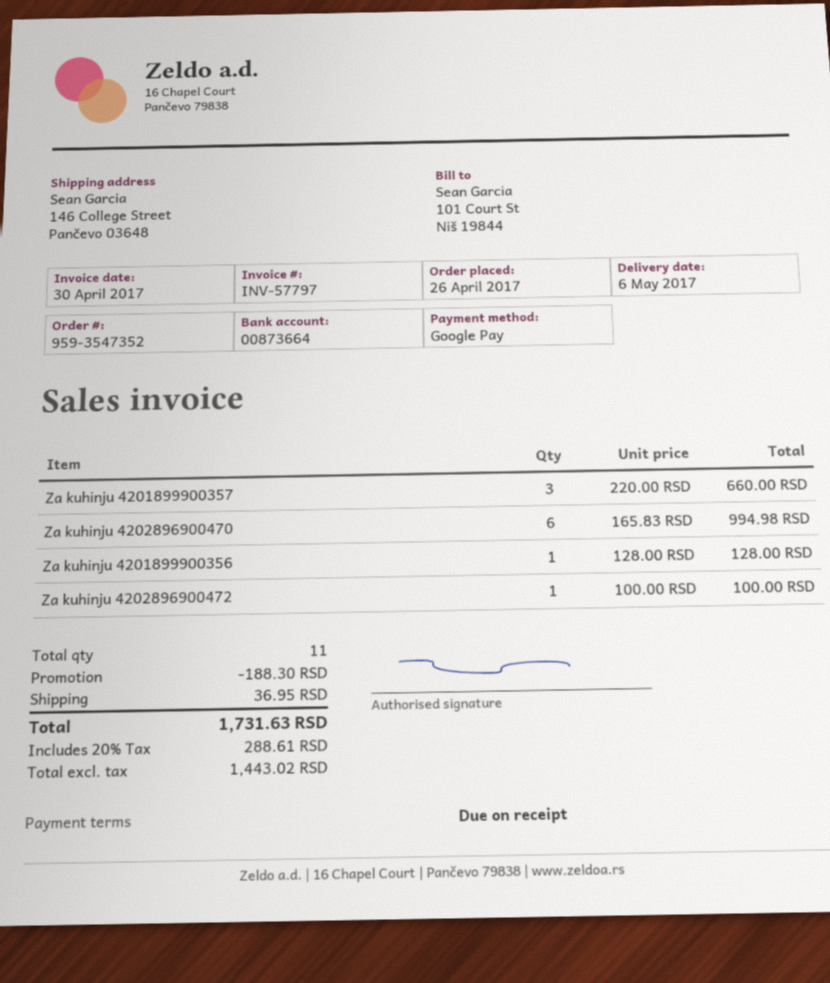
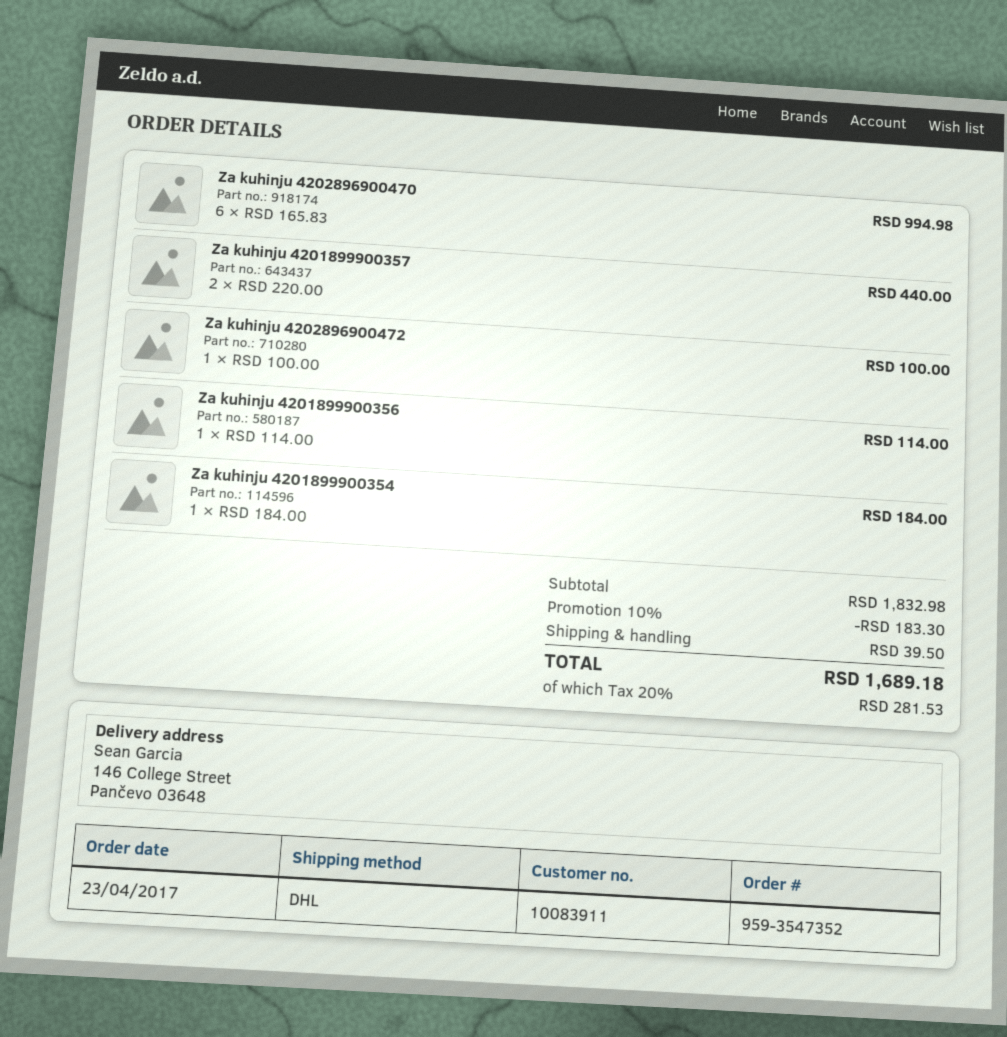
order date: 2017-04-26 -> 2017-04-23
Za kuhinju 4201899900357: 3 x 220.00 = 660.00 -> 2 x 220.00 = 440.00
Za kuhinju 4201899900356: 1 x 128.00 = 128.00 -> 1 x 114.00 = 114.00
Za kuhinju 4201899900354: none -> 1 x 184.00 = 184.00
discount: 188.30 -> 183.30
shipping: 36.95 -> 39.50
tax: 20% = 288.61 -> 20% = 281.53
total: 1731.63 -> 1689.18

